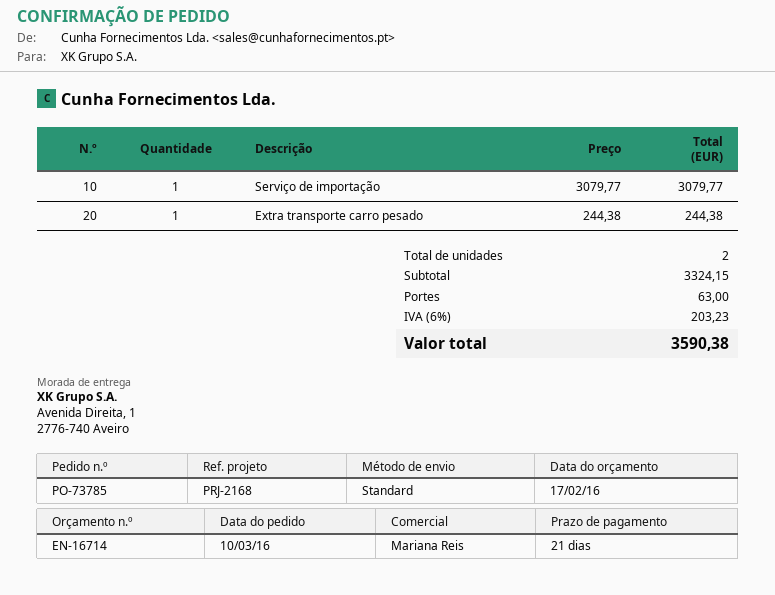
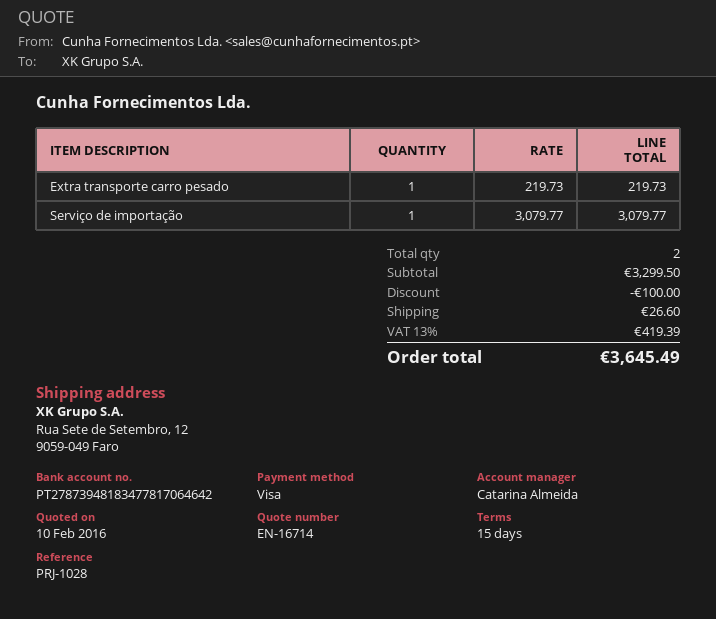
quote date: 2016-02-17 -> 2016-02-10
payment terms: 21 days -> 15 days
reference: PRJ-2168 -> PRJ-1028
sales rep: Mariana Reis -> Catarina Almeida
ship to: Avenida Direita, 1, 2776-740 Aveiro -> Rua Sete de Setembro, 12, 9059-049 Faro
Extra transporte carro pesado: 1 x 244.38 = 244.38 -> 1 x 219.73 = 219.73
subtotal: 3324.15 -> 3299.50
discount: none -> 100.00
shipping: 63.00 -> 26.60
tax: 6% = 203.23 -> 13% = 419.39
total: 3590.38 -> 3645.49

